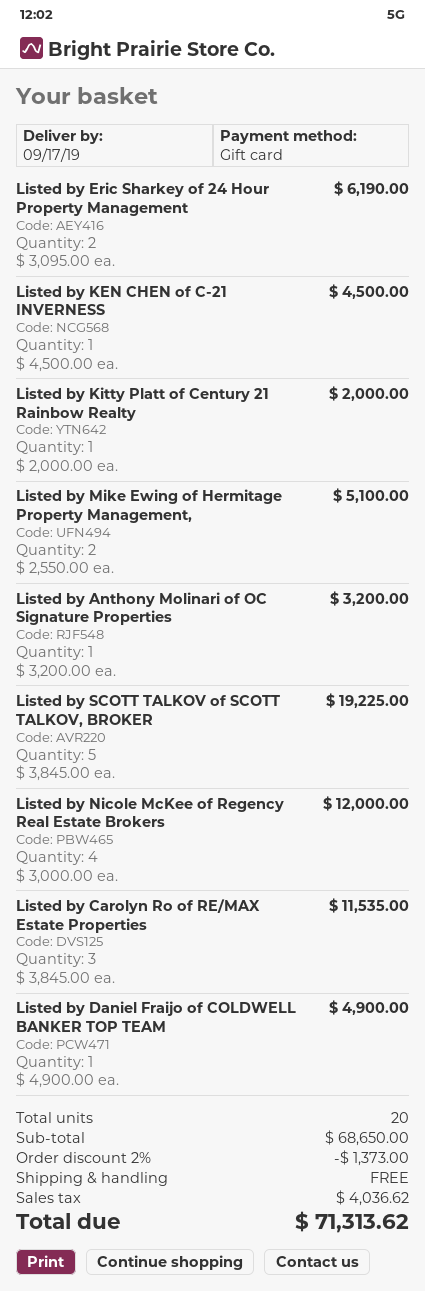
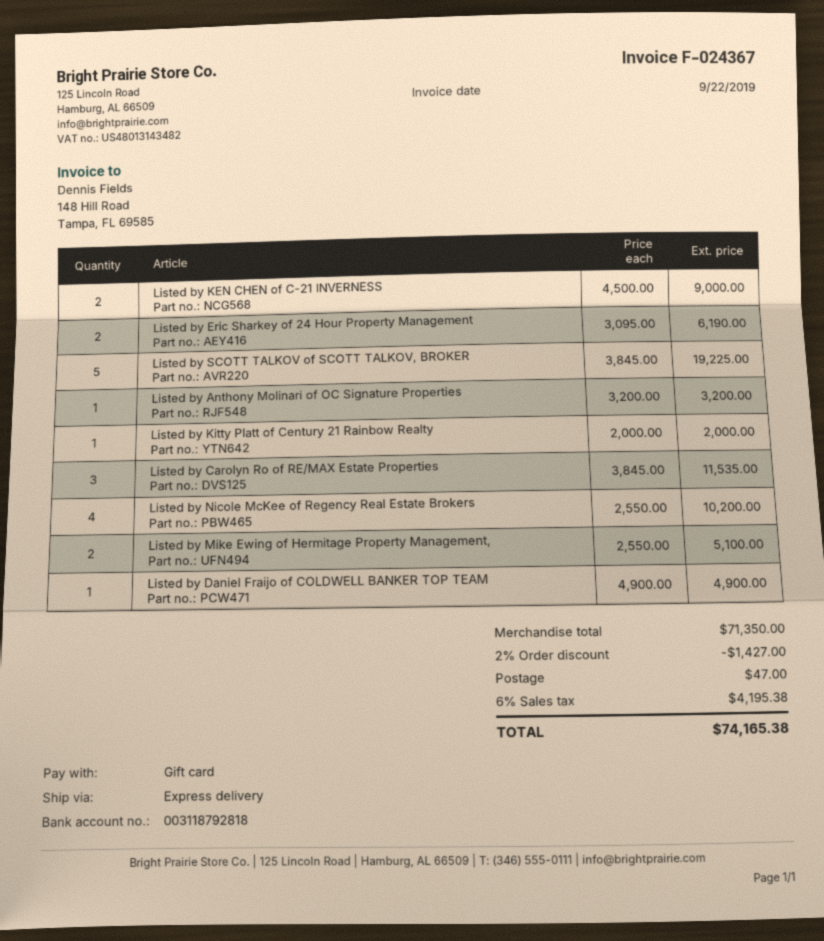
Listed by KEN CHEN of C-21 INVERNESS: 1 x 4500.00 = 4500.00 -> 2 x 4500.00 = 9000.00
Listed by Nicole McKee of Regency Real Estate Brokers: 4 x 3000.00 = 12000.00 -> 4 x 2550.00 = 10200.00
subtotal: 68650.00 -> 71350.00
discount: 2% = 1373.00 -> 2% = 1427.00
shipping: 0.00 -> 47.00
tax: 4036.62 -> 4195.38
total: 71313.62 -> 74165.38

